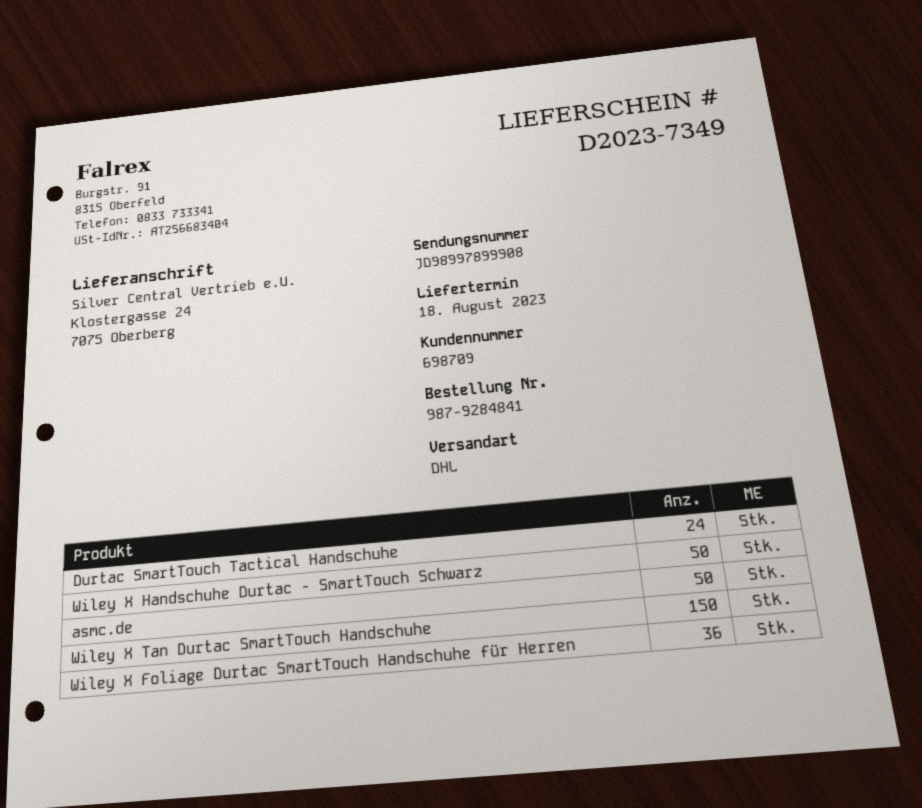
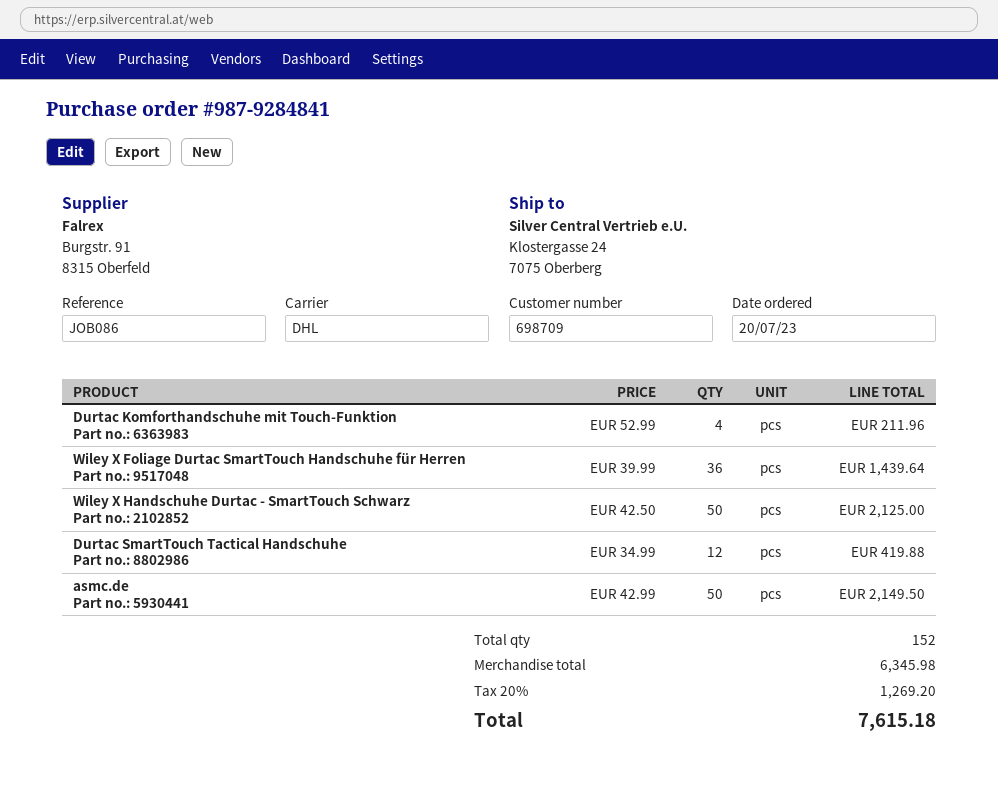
Durtac SmartTouch Tactical Handschuhe: 24 -> 12
Wiley X Tan Durtac SmartTouch Handschuhe: 150 -> none
Durtac Komforthandschuhe mit Touch-Funktion: none -> 4

